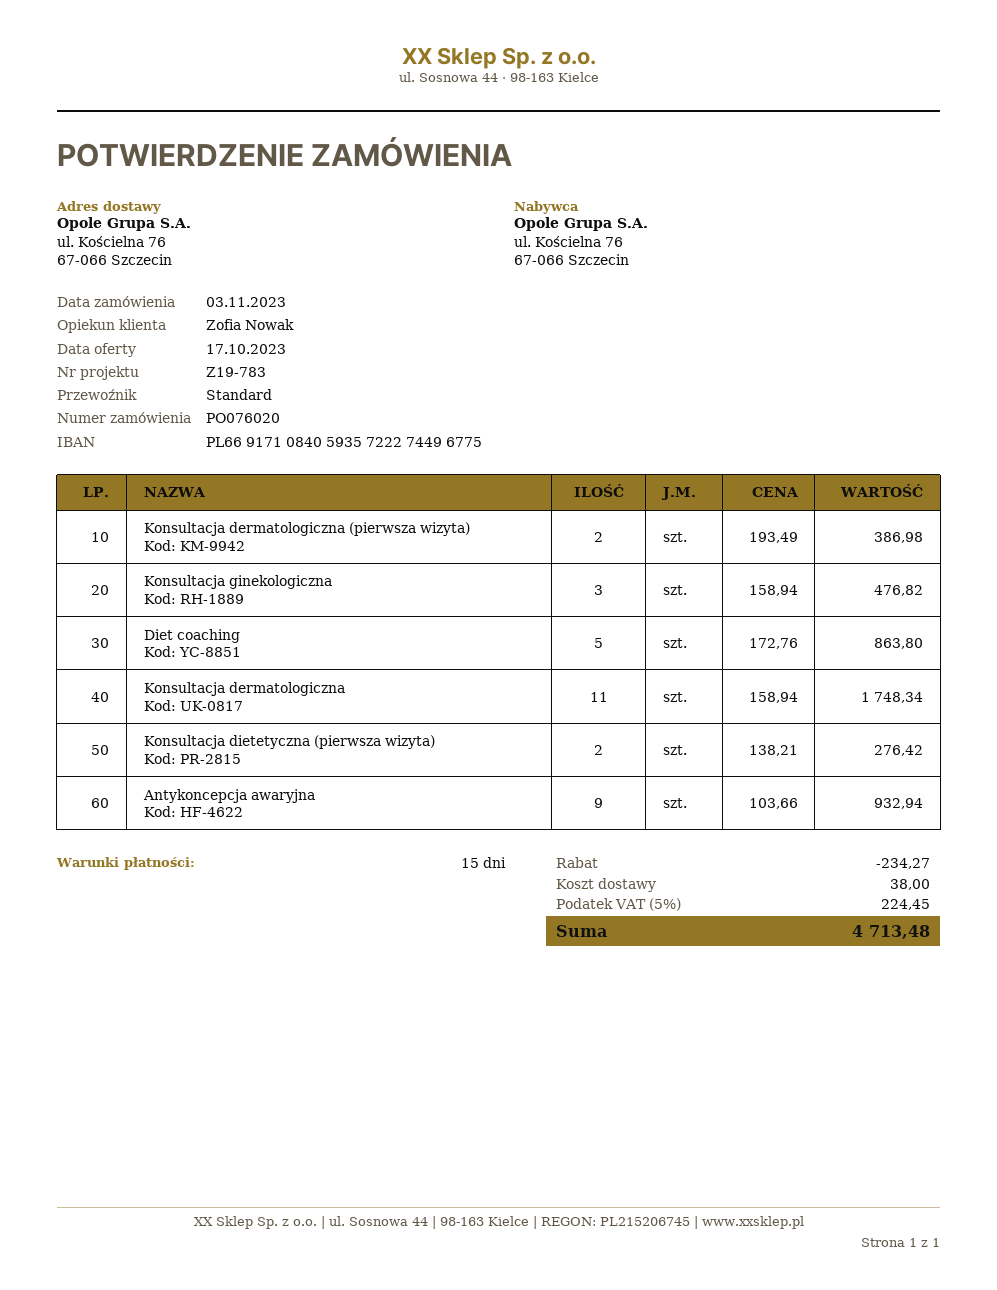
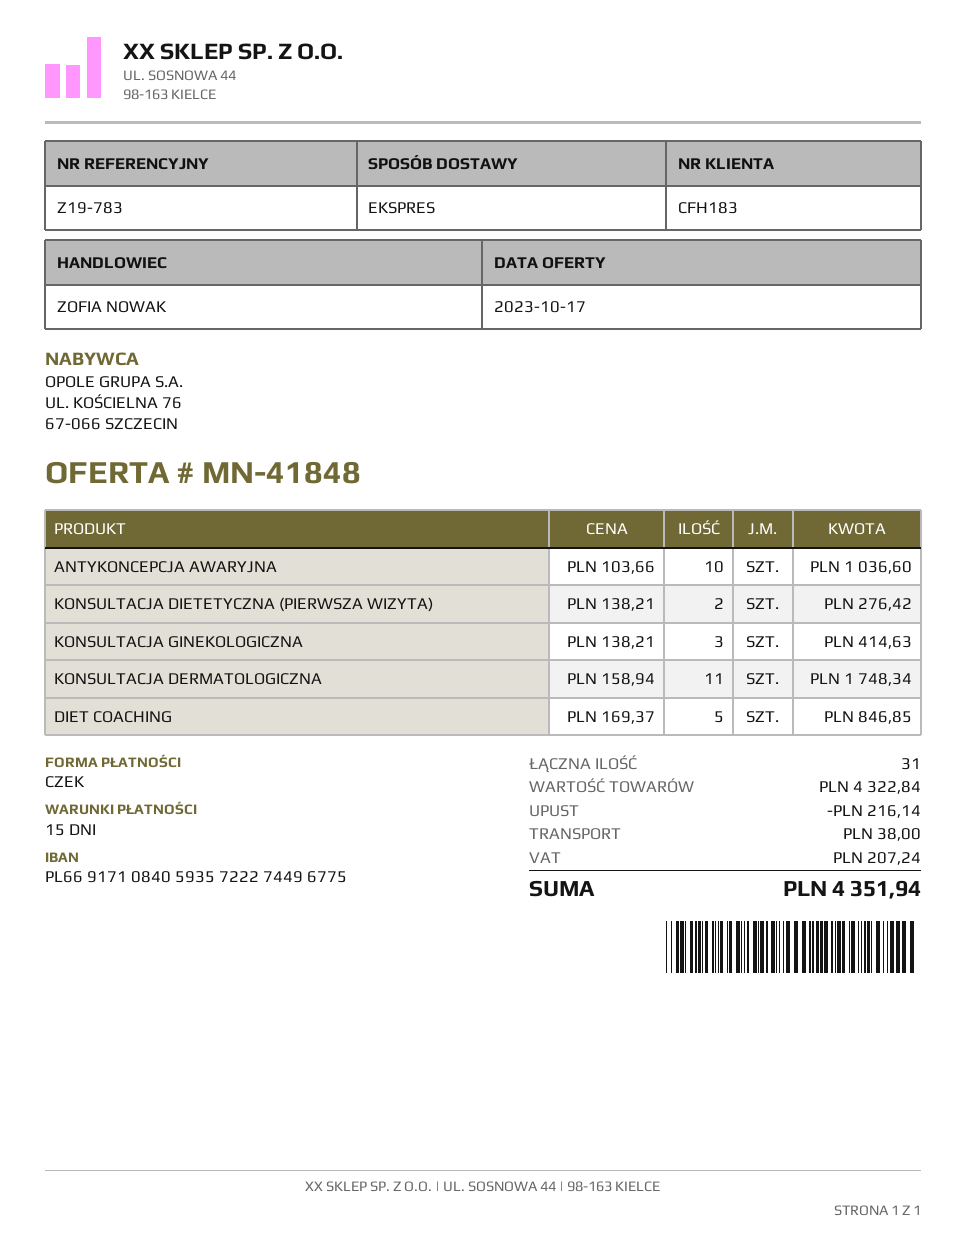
shipping method: standard -> express
Konsultacja dermatologiczna (pierwsza wizyta): 2 x 193.49 = 386.98 -> none
Konsultacja ginekologiczna: 3 x 158.94 = 476.82 -> 3 x 138.21 = 414.63
Diet coaching: 5 x 172.76 = 863.80 -> 5 x 169.37 = 846.85
Antykoncepcja awaryjna: 9 x 103.66 = 932.94 -> 10 x 103.66 = 1036.60
discount: 234.27 -> 216.14
tax: 224.45 -> 207.24
total: 4713.48 -> 4351.94

